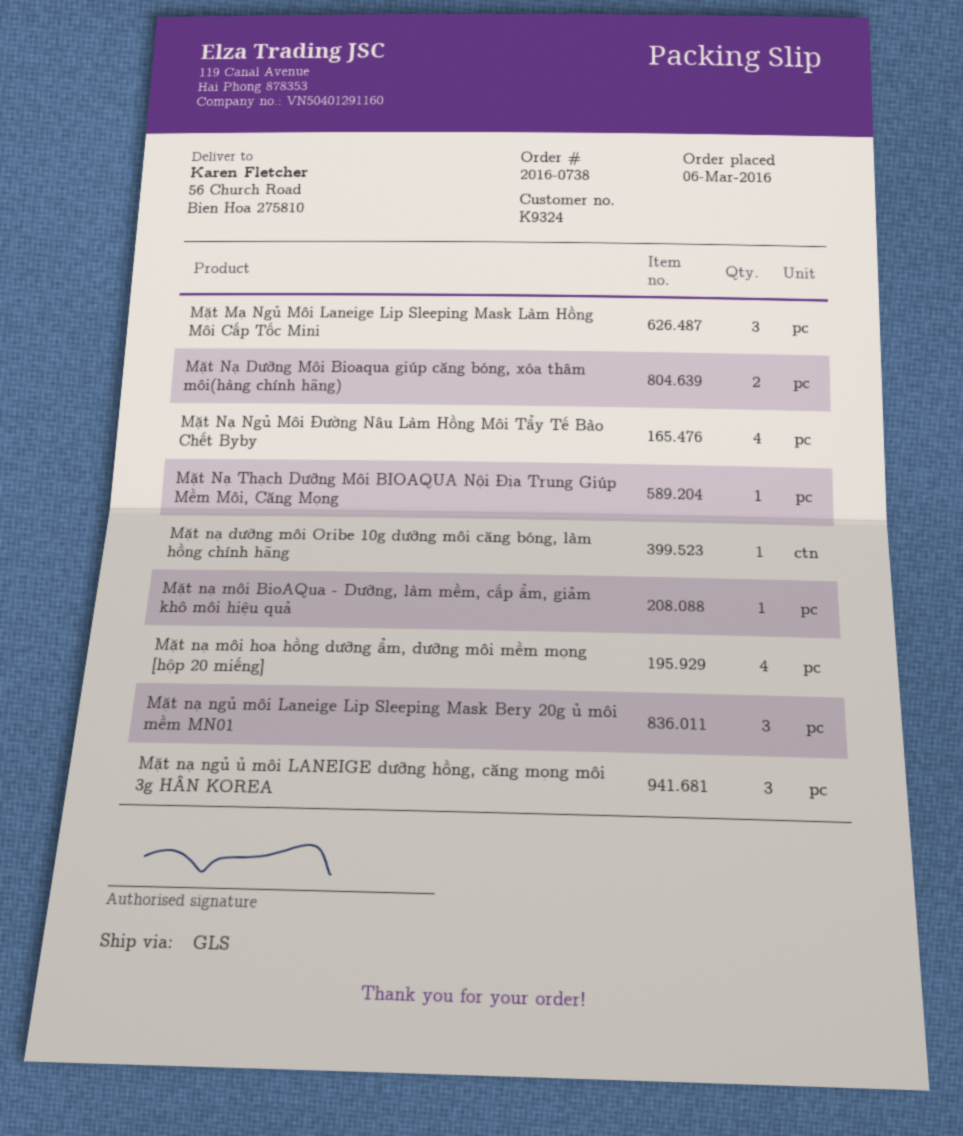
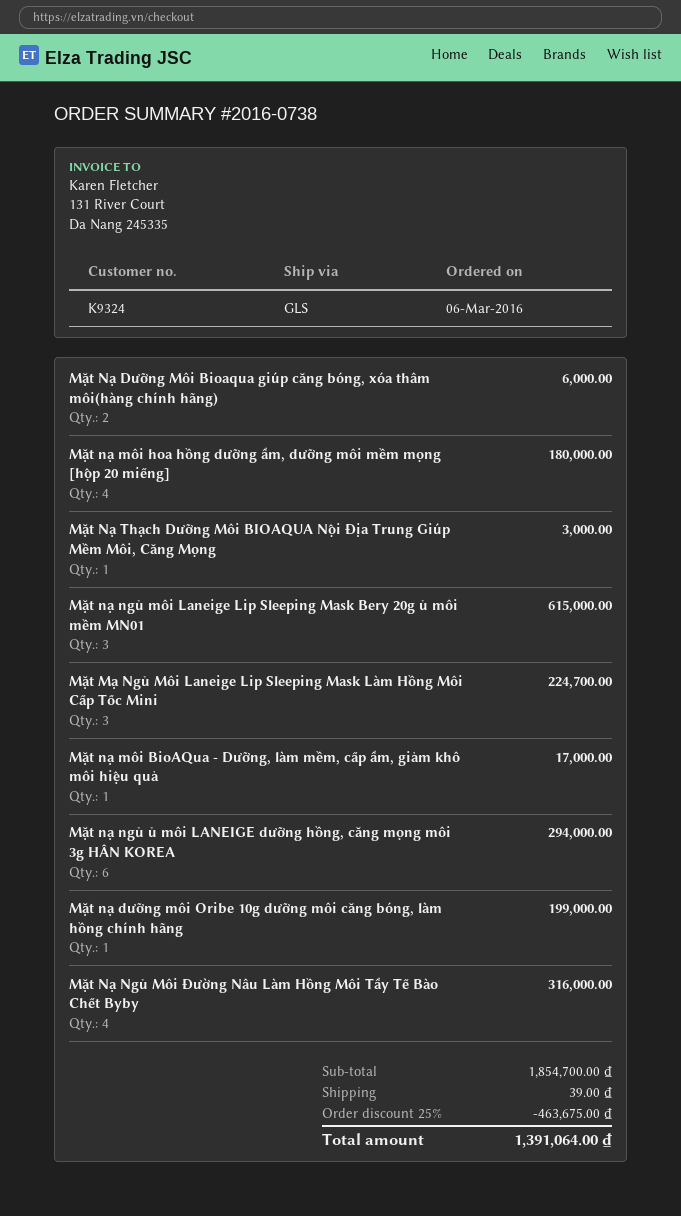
Mặt nạ ngủ ủ môi LANEIGE dưỡng hồng, căng mọng môi 3g HÂN KOREA: 3 -> 6

